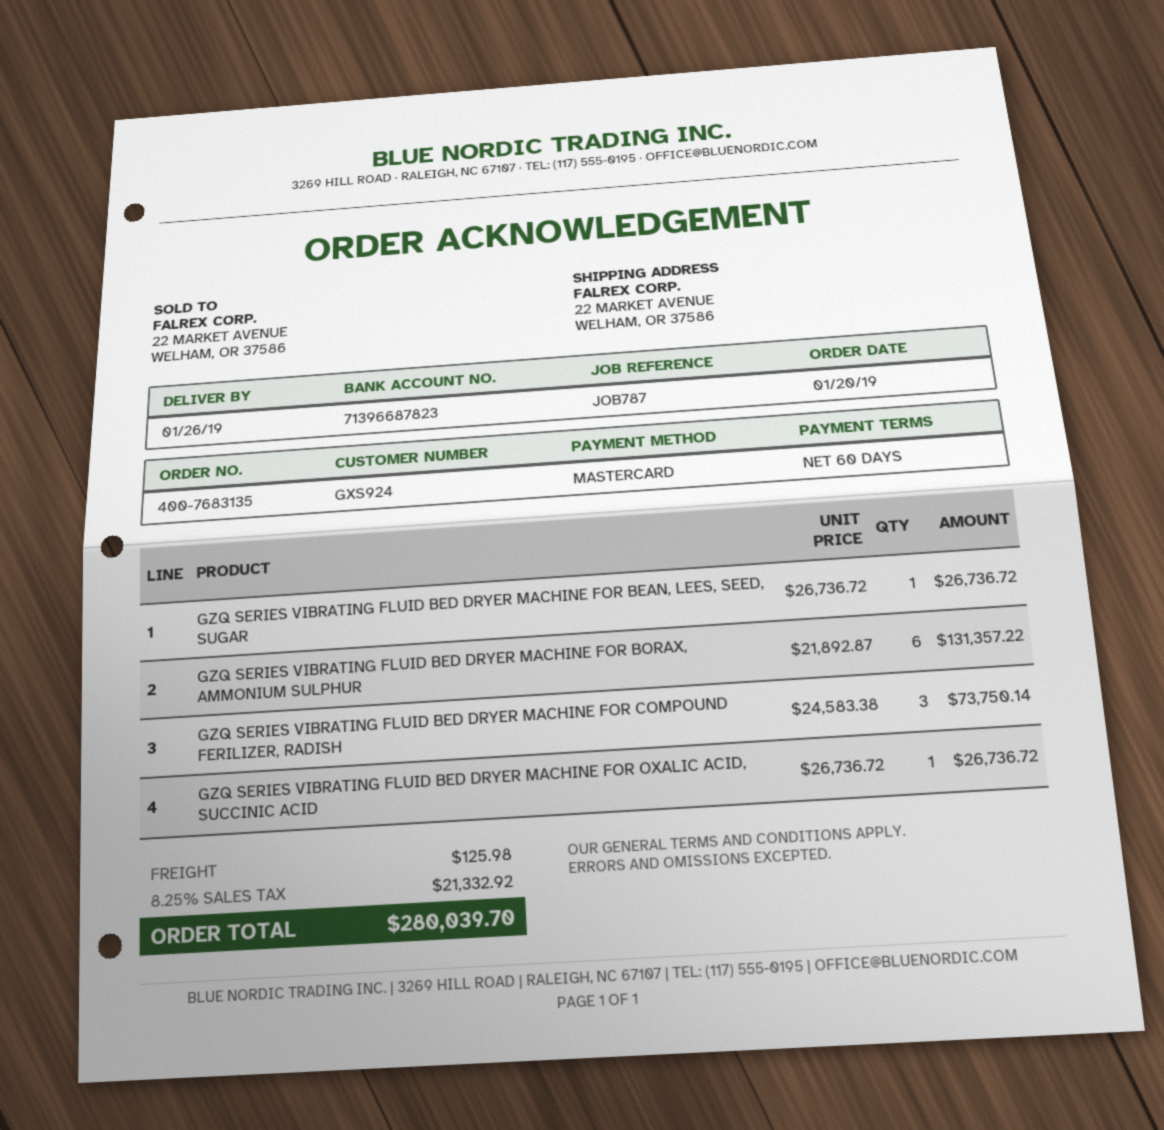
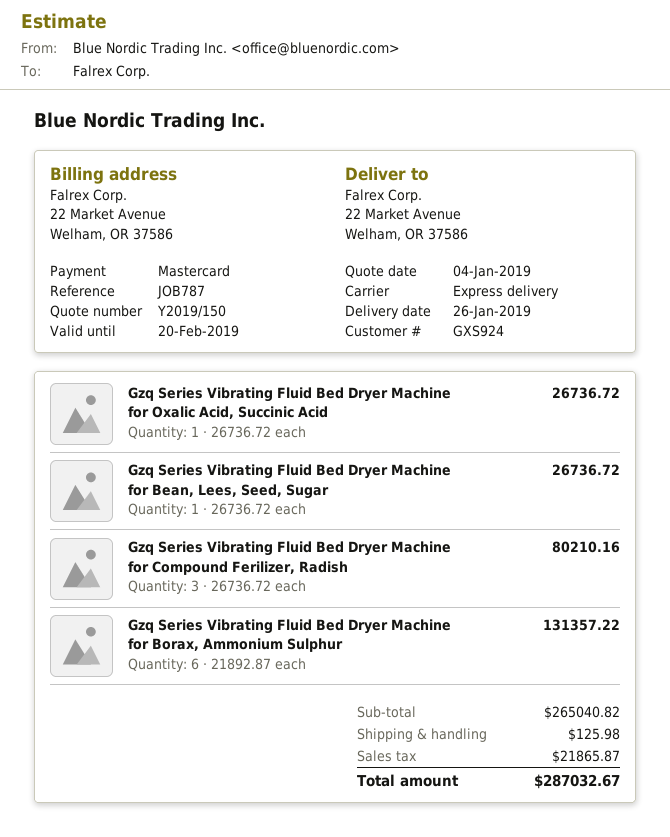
GZQ SERIES VIBRATING FLUID BED DRYER MACHINE FOR COMPOUND FERILIZER, RADISH: 3 x 24583.38 = 73750.14 -> 3 x 26736.72 = 80210.16
tax: 21332.92 -> 21865.87
total: 280039.70 -> 287032.67

